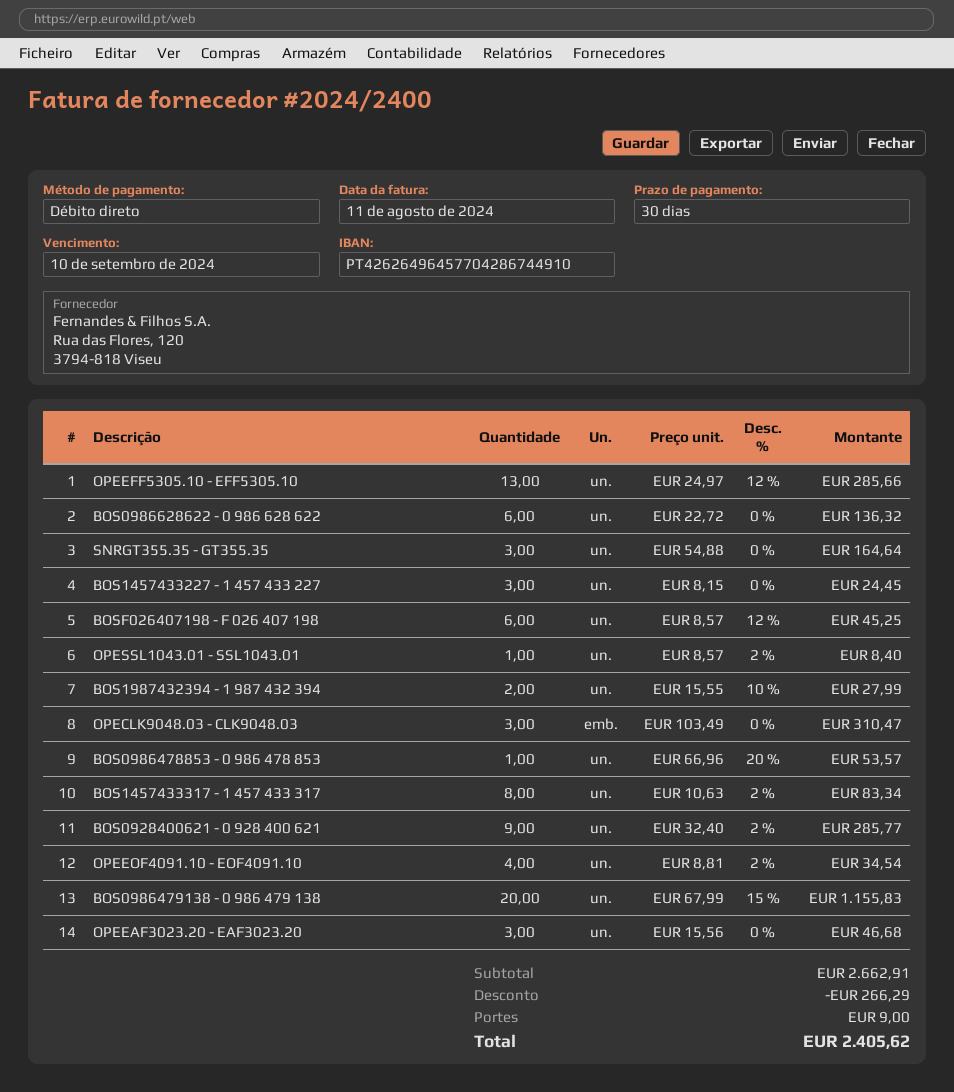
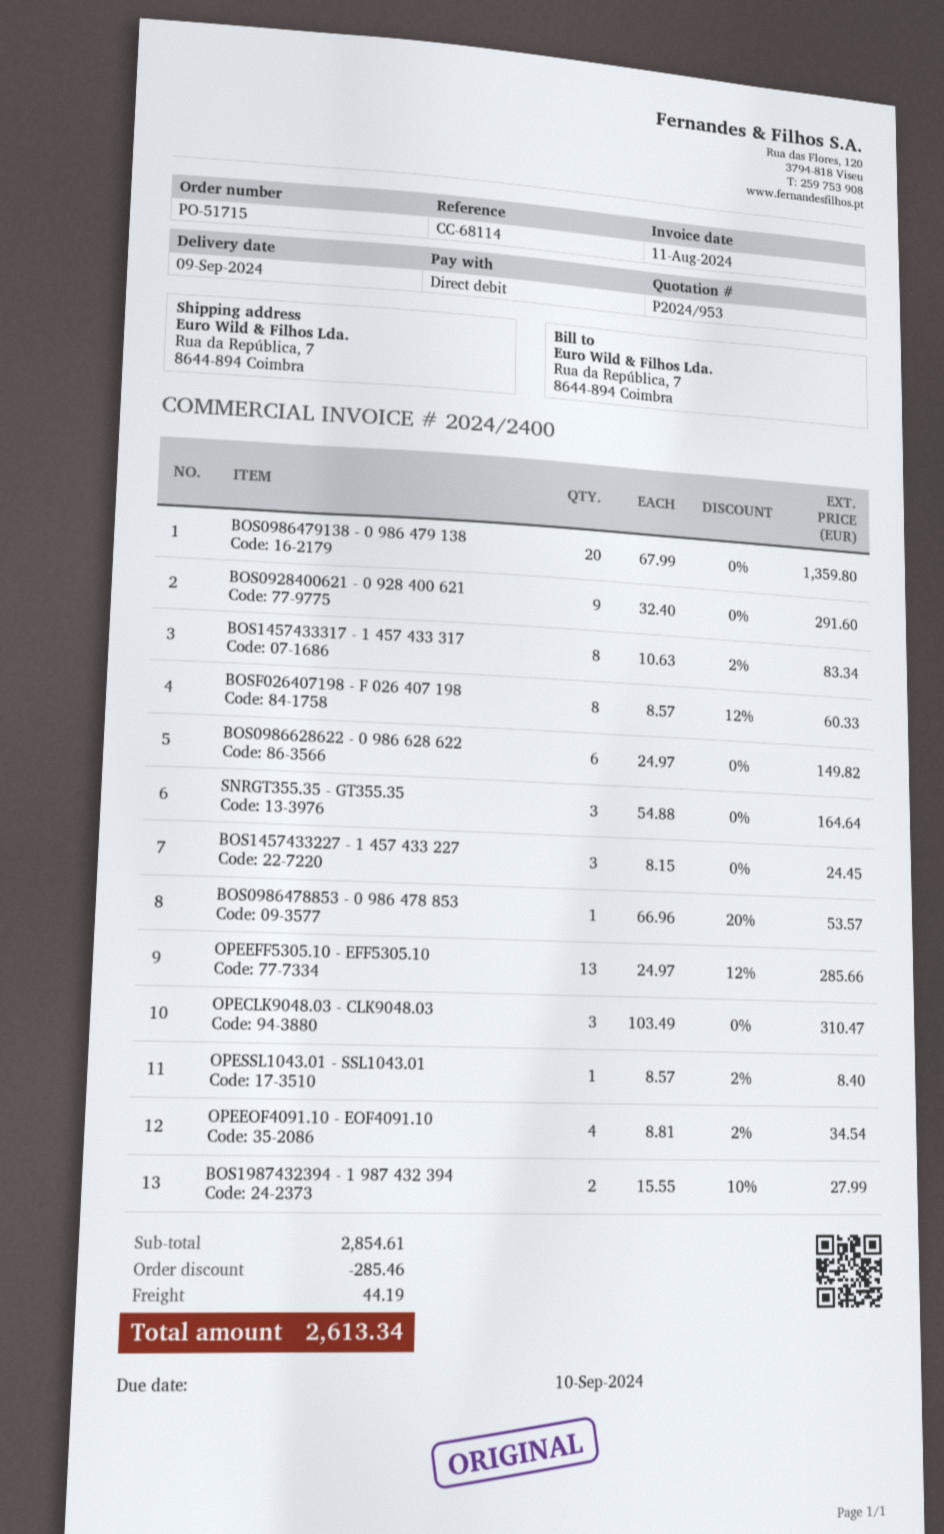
BOS0986628622 - 0 986 628 622: 6 x 22.72 = 136.32 -> 6 x 24.97 = 149.82
BOSF026407198 - F 026 407 198: 6 x 8.57 - 12% = 45.25 -> 8 x 8.57 - 12% = 60.33
BOS0928400621 - 0 928 400 621: 9 x 32.40 - 2% = 285.77 -> 9 x 32.40 = 291.60
BOS0986479138 - 0 986 479 138: 20 x 67.99 - 15% = 1155.83 -> 20 x 67.99 = 1359.80
OPEEAF3023.20 - EAF3023.20: 3 x 15.56 = 46.68 -> none
subtotal: 2662.91 -> 2854.61
discount: 266.29 -> 285.46
shipping: 9.00 -> 44.19
total: 2405.62 -> 2613.34

